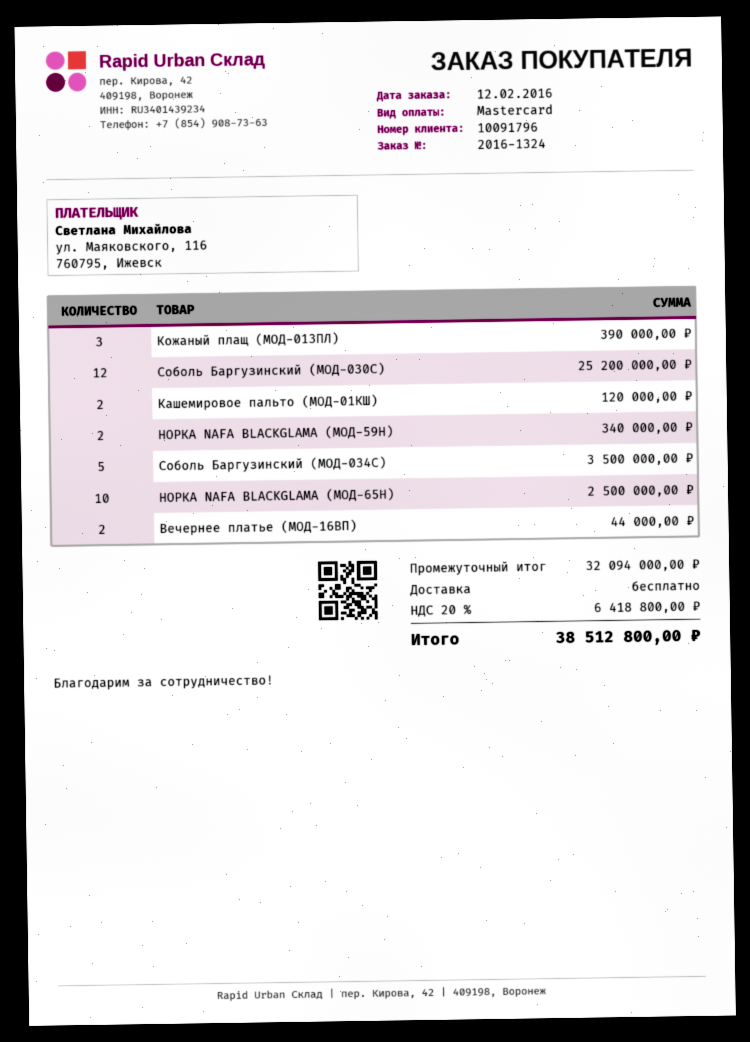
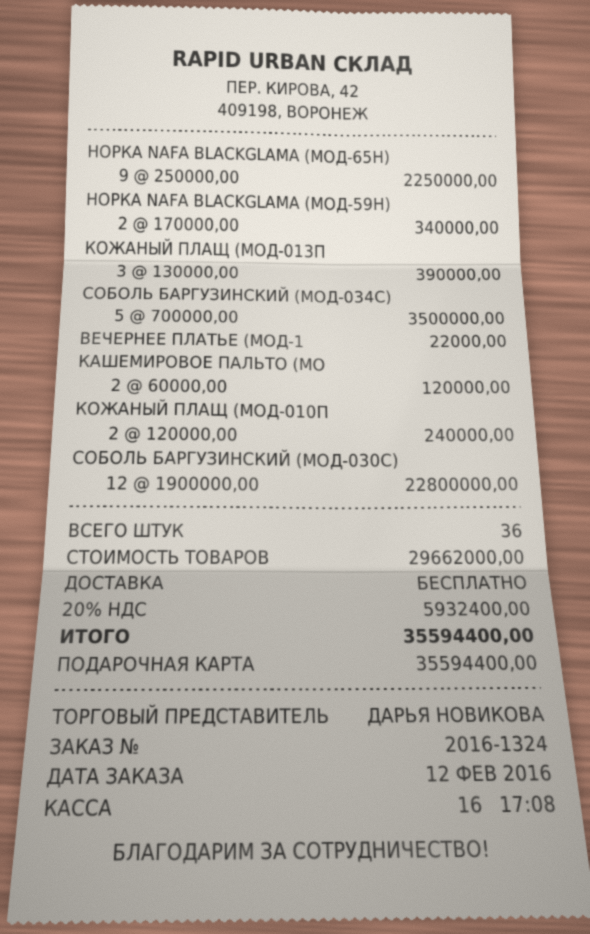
payment method: Mastercard -> gift card
Соболь Баргузинский (МОД-030С): 12 for 25200000.00 -> 12 for 22800000.00
НОРКА NAFA BLACKGLAMA (МОД-65Н): 10 for 2500000.00 -> 9 for 2250000.00
Вечернее платье (МОД-16ВП): 2 for 44000.00 -> 1 for 22000.00
КОЖАНЫЙ ПЛАЩ (МОД-010П: none -> 2 for 240000.00
subtotal: 32094000.00 -> 29662000.00
tax: 20% = 6418800.00 -> 20% = 5932400.00
total: 38512800.00 -> 35594400.00

